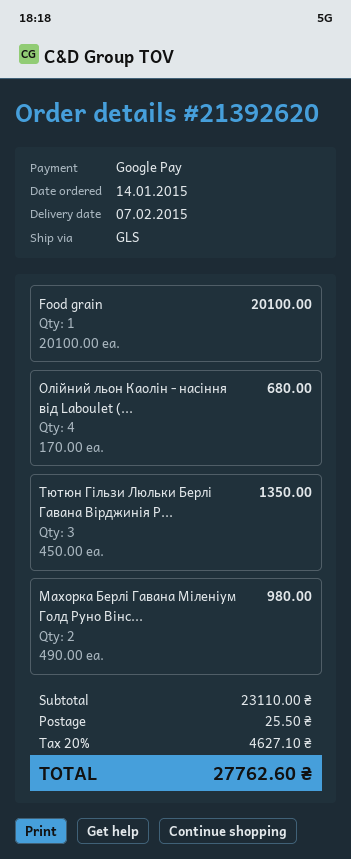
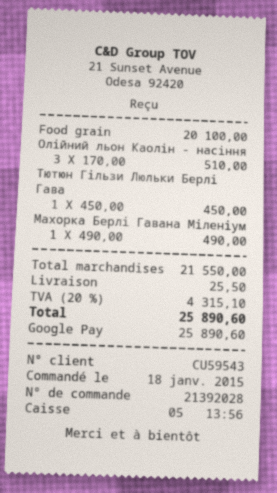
order number: 21392620 -> 21392028
order date: 2015-01-14 -> 2015-01-18
Олійний льон Каолін - насіння від Laboulet (...: 4 x 170.00 = 680.00 -> 3 x 170.00 = 510.00
Тютюн Гільзи Люльки Берлі Гавана Вірджинія Р...: 3 x 450.00 = 1350.00 -> 1 x 450.00 = 450.00
Махорка Берлі Гавана Міленіум Голд Руно Вінс...: 2 x 490.00 = 980.00 -> 1 x 490.00 = 490.00
subtotal: 23110.00 -> 21550.00
tax: 20% = 4627.10 -> 20% = 4315.10
total: 27762.60 -> 25890.60

